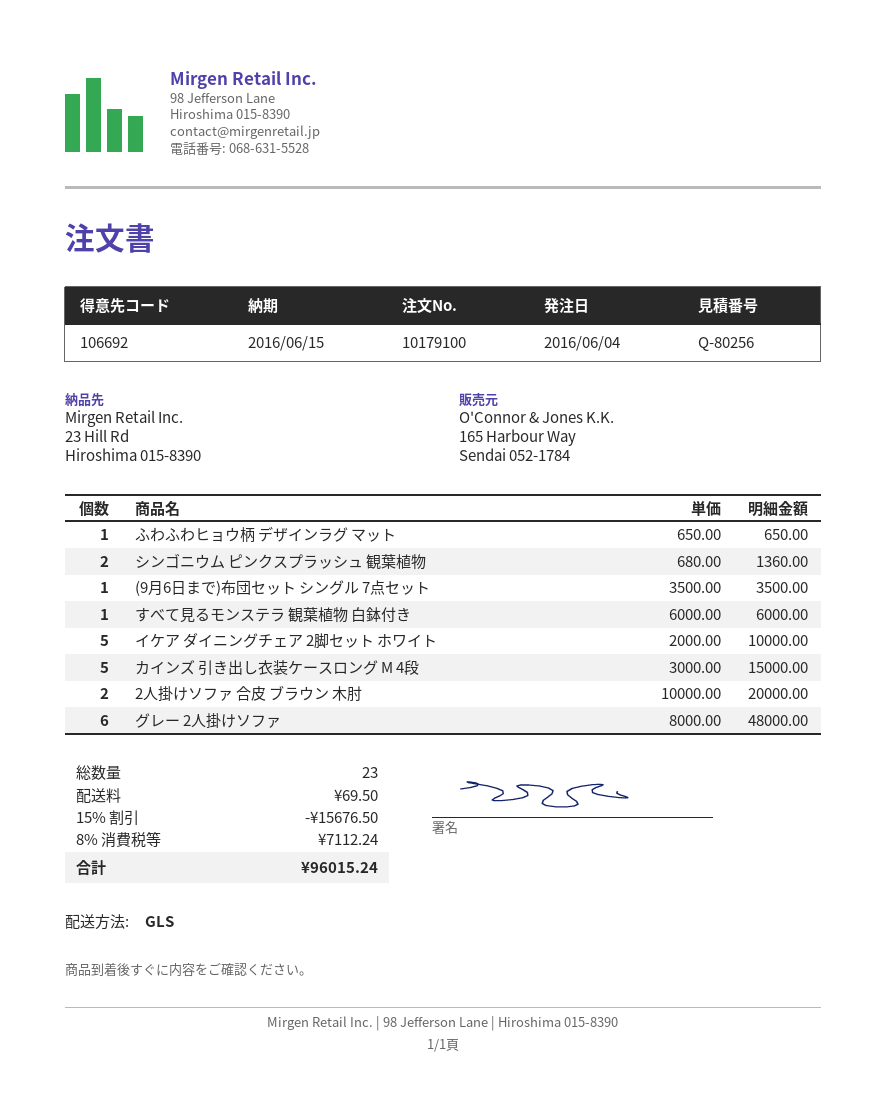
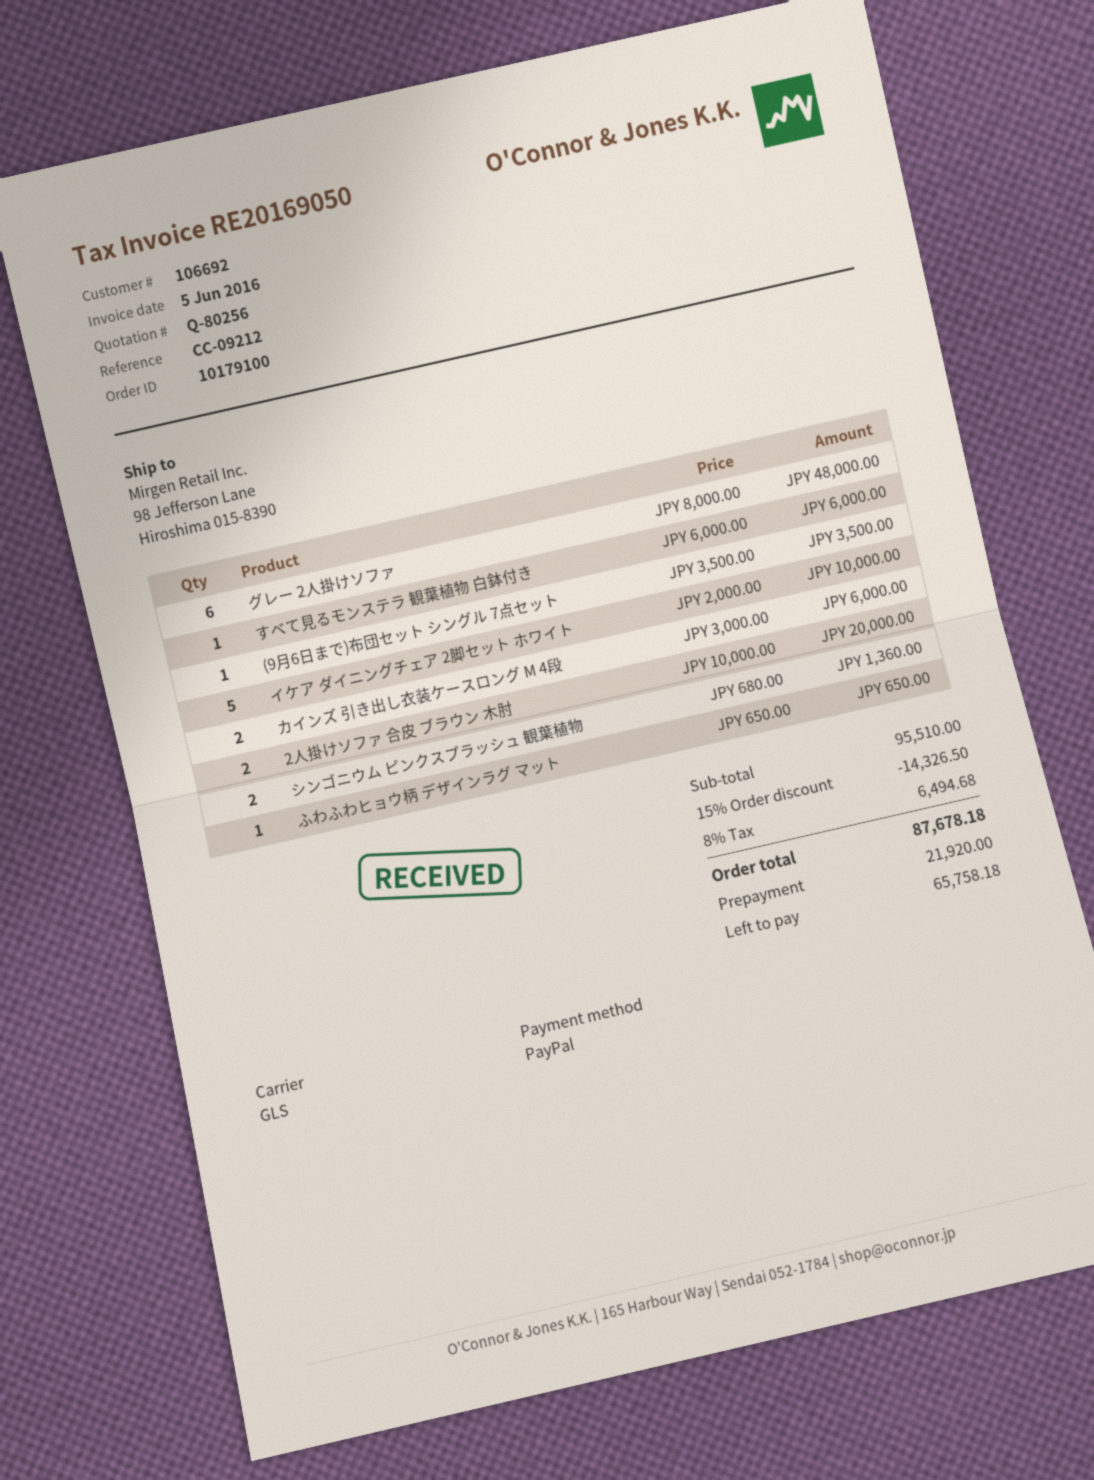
ship to: 23 Hill Rd, Hiroshima 015-8390 -> 98 Jefferson Lane, Hiroshima 015-8390
カインズ 引き出し衣装ケースロング M 4段: 5 x 3000.00 = 15000.00 -> 2 x 3000.00 = 6000.00
discount: 15% = 15676.50 -> 15% = 14326.50
shipping: 69.50 -> none
tax: 8% = 7112.24 -> 8% = 6494.68
total: 96015.24 -> 87678.18

